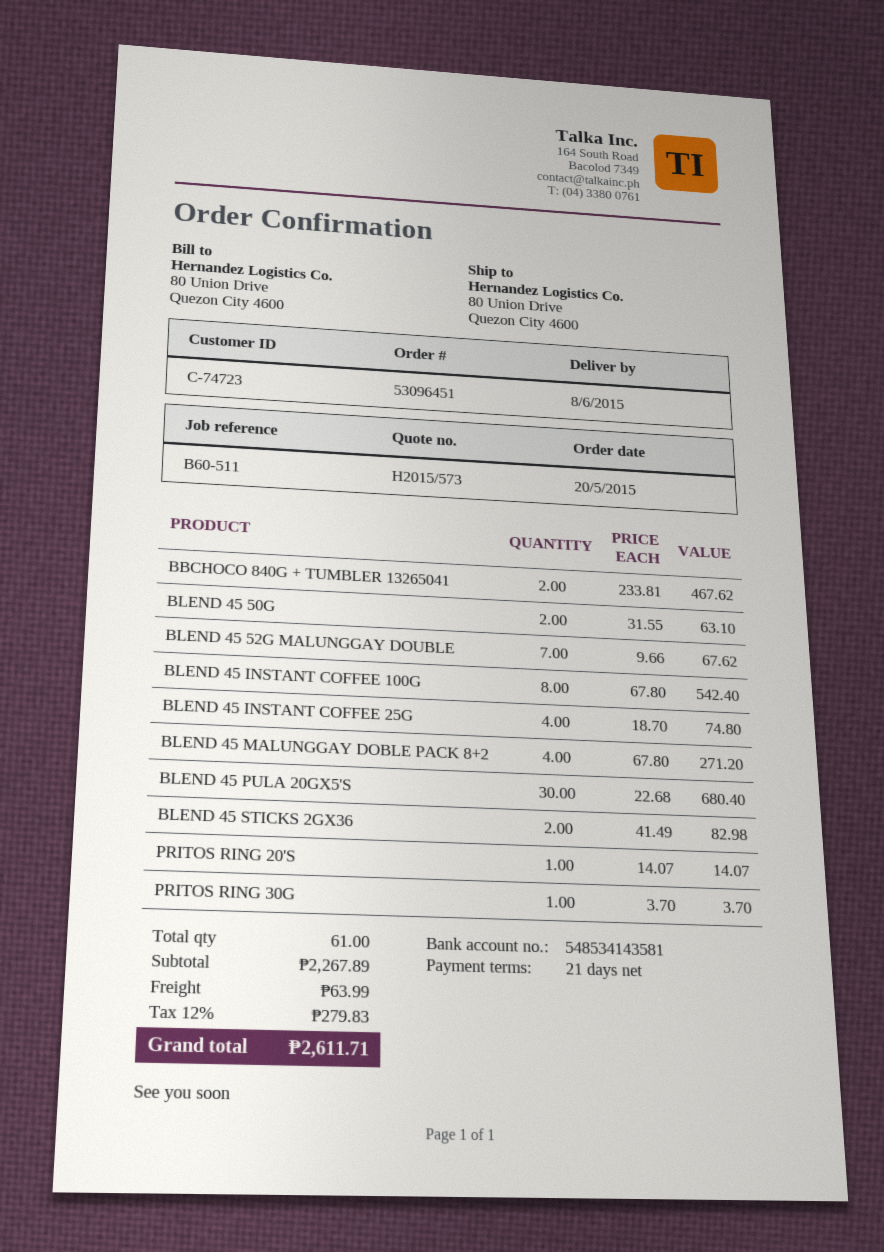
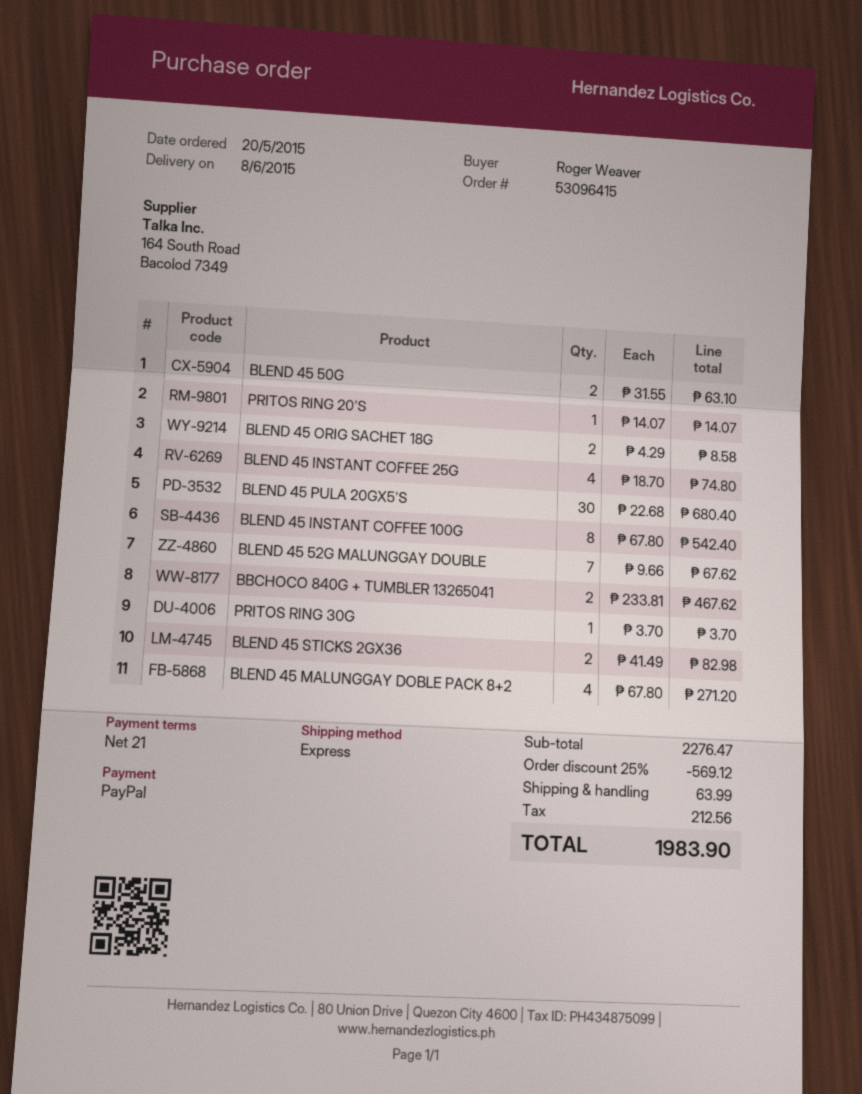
order number: 53096451 -> 53096415
BLEND 45 ORIG SACHET 18G: none -> 2 x 4.29 = 8.58
subtotal: 2267.89 -> 2276.47
discount: none -> 25% = 569.12
tax: 279.83 -> 212.56
total: 2611.71 -> 1983.90

